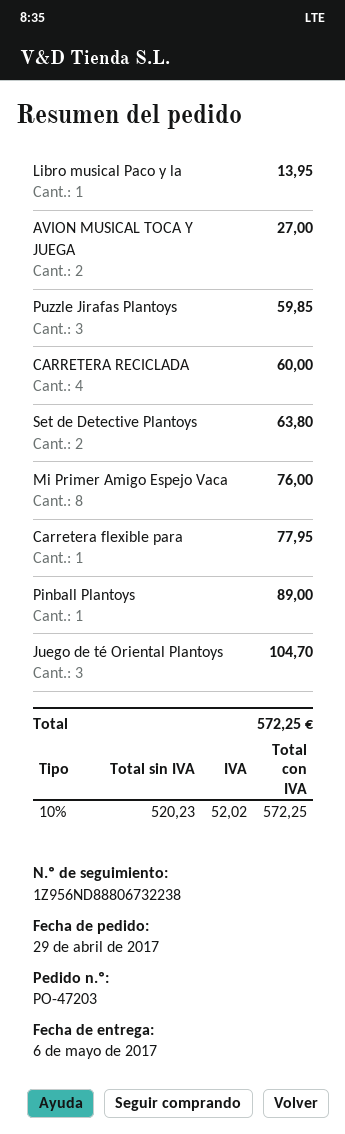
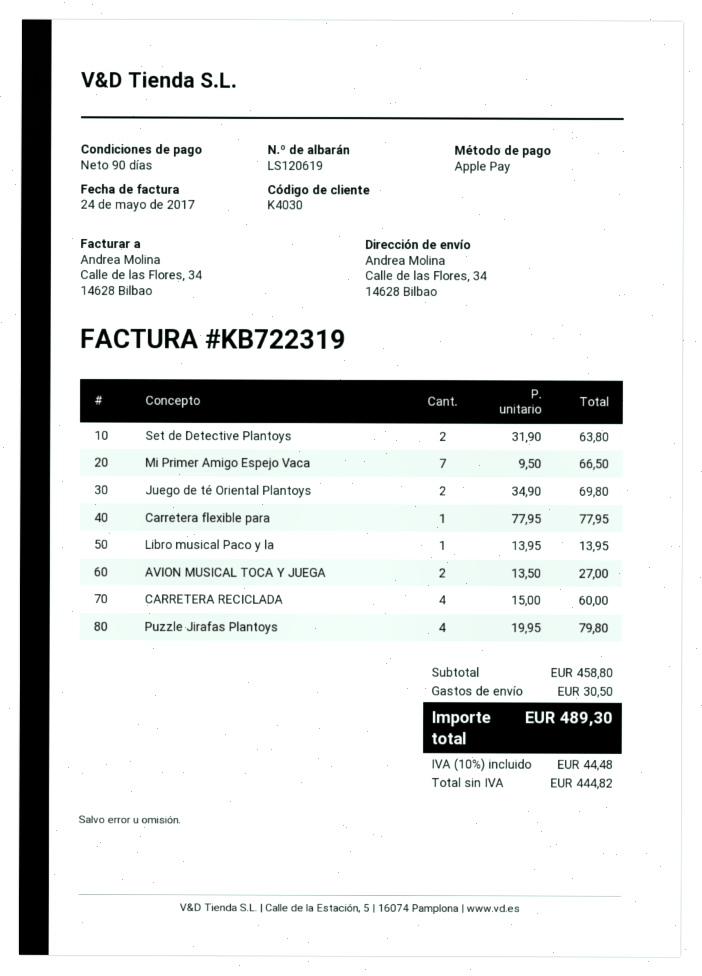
Puzzle Jirafas Plantoys: 3 for 59.85 -> 4 for 79.80
Mi Primer Amigo Espejo Vaca: 8 for 76.00 -> 7 for 66.50
Pinball Plantoys: 1 for 89.00 -> none
Juego de té Oriental Plantoys: 3 for 104.70 -> 2 for 69.80
shipping: none -> 30.50
net: 520.23 -> 444.82
tax: 10% = 52.02 -> 10% = 44.48
total: 572.25 -> 489.30

